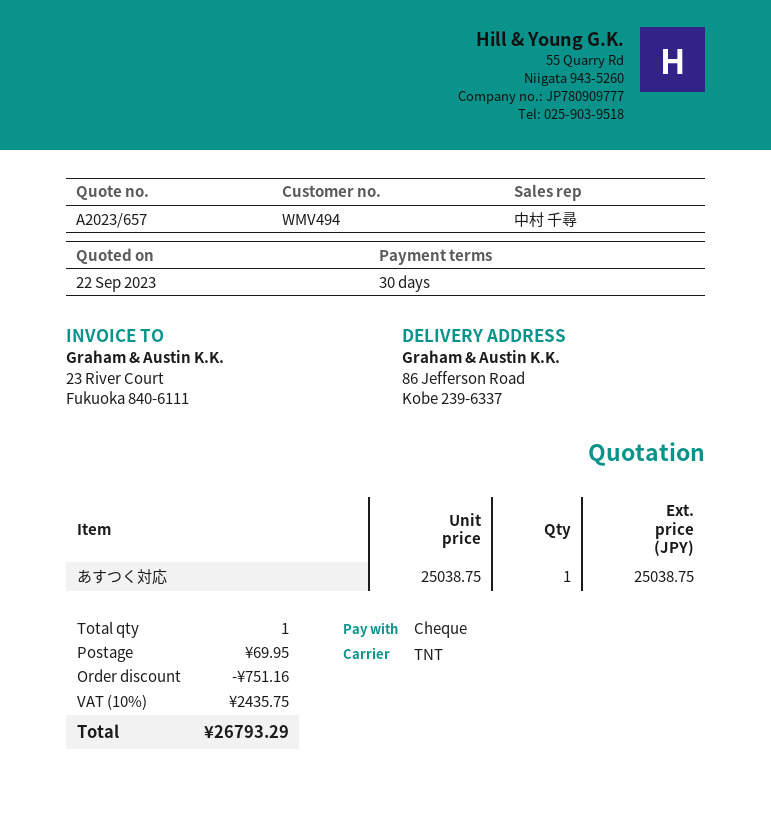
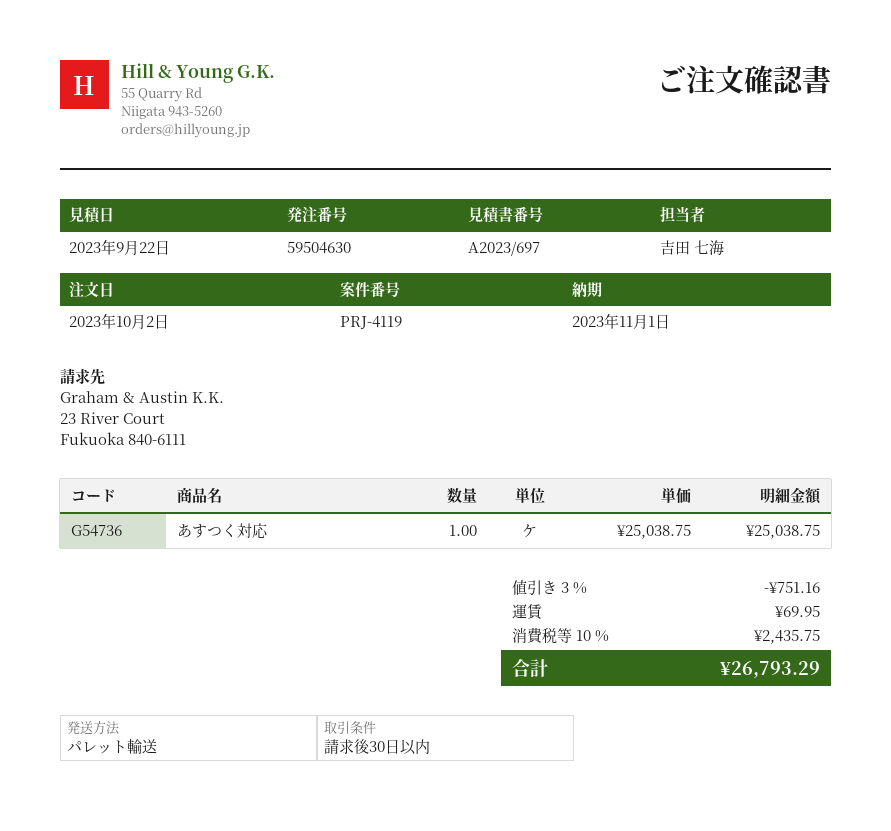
quote number: A2023/657 -> A2023/697
sales rep: 中村 千尋 -> 吉田 七海
shipping method: TNT -> pallet freight

